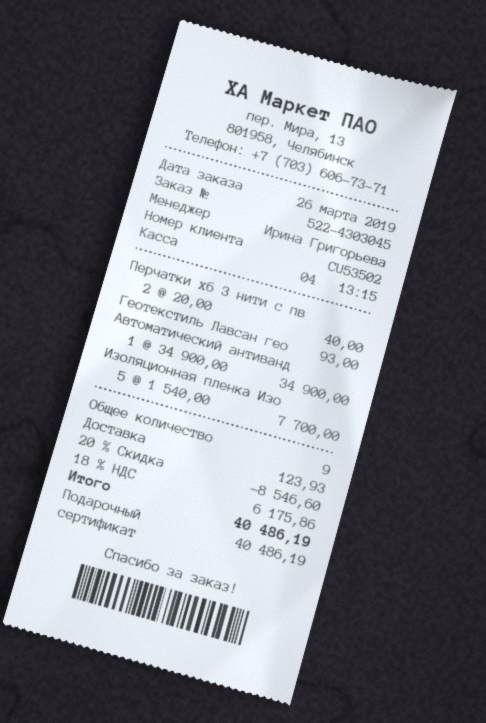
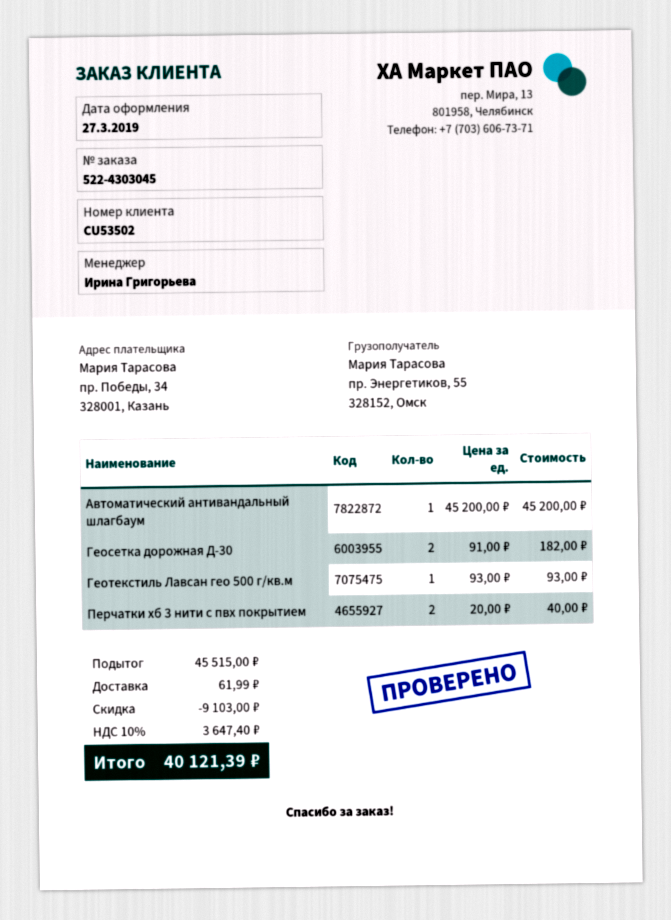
order date: 2019-03-26 -> 2019-03-27
Автоматический антиванд: 1 x 34900.00 = 34900.00 -> 1 x 45200.00 = 45200.00
Изоляционная пленка Изо: 5 x 1540.00 = 7700.00 -> none
Геосетка дорожная Д-30: none -> 2 x 91.00 = 182.00
discount: 8546.60 -> 9103.00
shipping: 123.93 -> 61.99
tax: 18% = 6175.86 -> 10% = 3647.40
total: 40486.19 -> 40121.39

